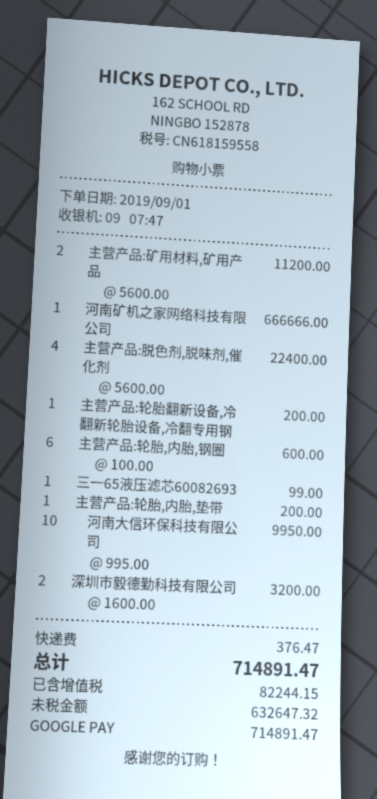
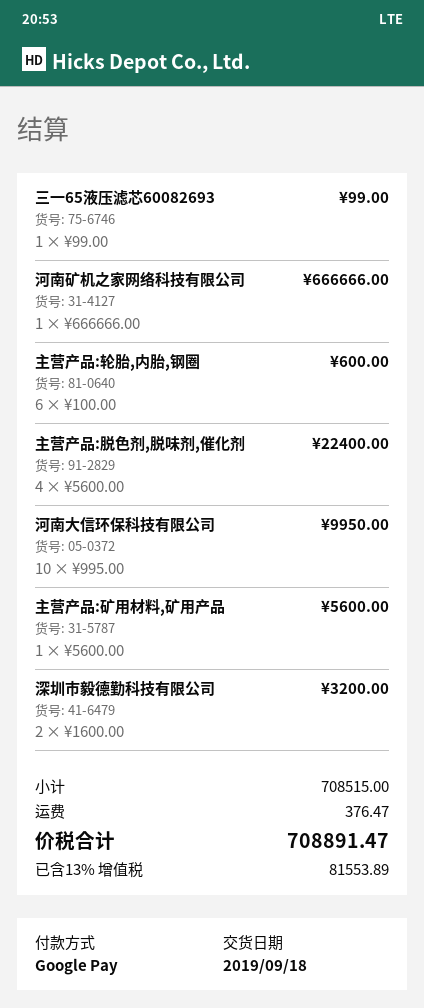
主营产品:矿用材料,矿用产品: 2 x 5600.00 = 11200.00 -> 1 x 5600.00 = 5600.00
主营产品:轮胎翻新设备,冷翻新轮胎设备,冷翻专用钢: 1 x 200.00 = 200.00 -> none
主营产品:轮胎,内胎,垫带: 1 x 200.00 = 200.00 -> none
tax: 82244.15 -> 81553.89
total: 714891.47 -> 708891.47

